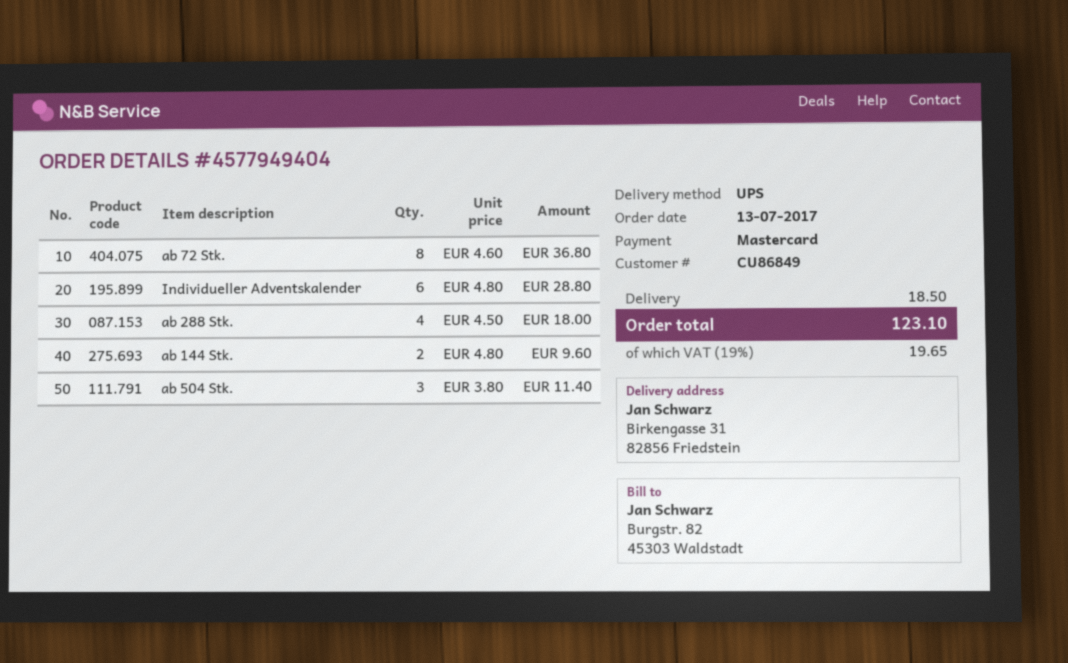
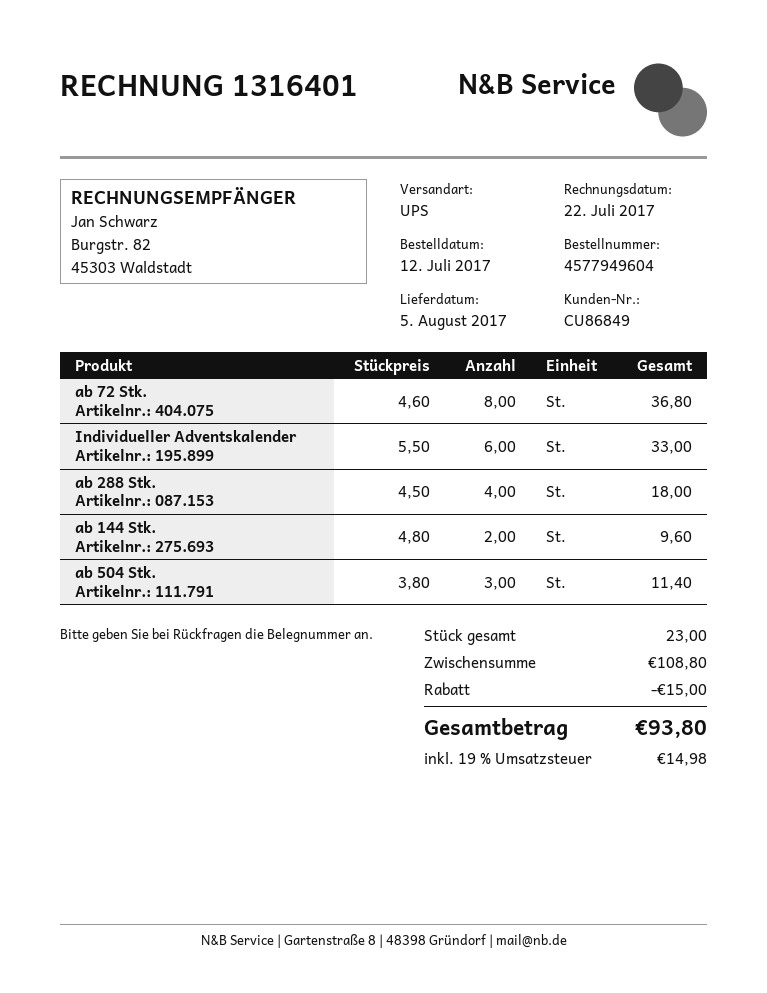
order number: 4577949404 -> 4577949604
order date: 2017-07-13 -> 2017-07-12
Individueller Adventskalender: 6 x 4.80 = 28.80 -> 6 x 5.50 = 33.00
discount: none -> 15.00
shipping: 18.50 -> none
tax: 19% = 19.65 -> 19% = 14.98
total: 123.10 -> 93.80

